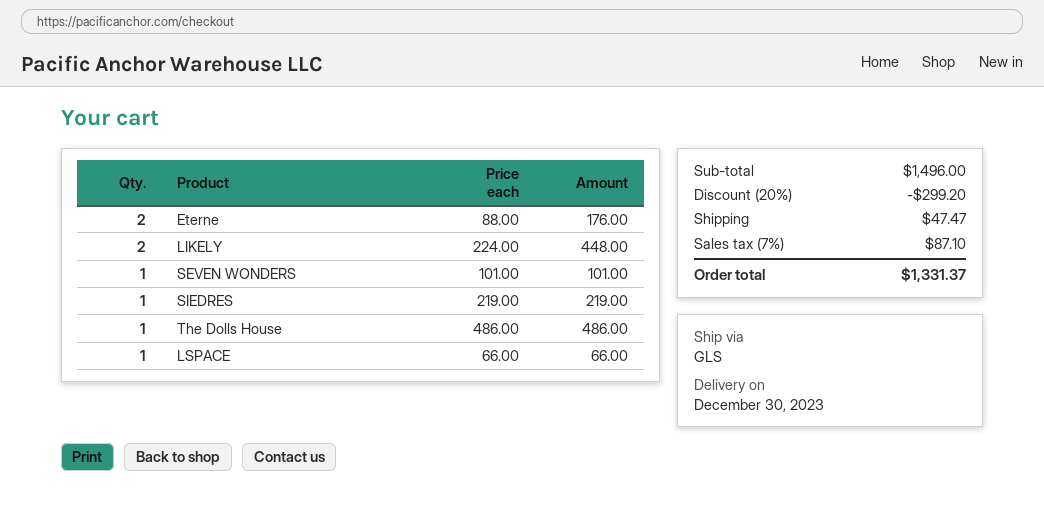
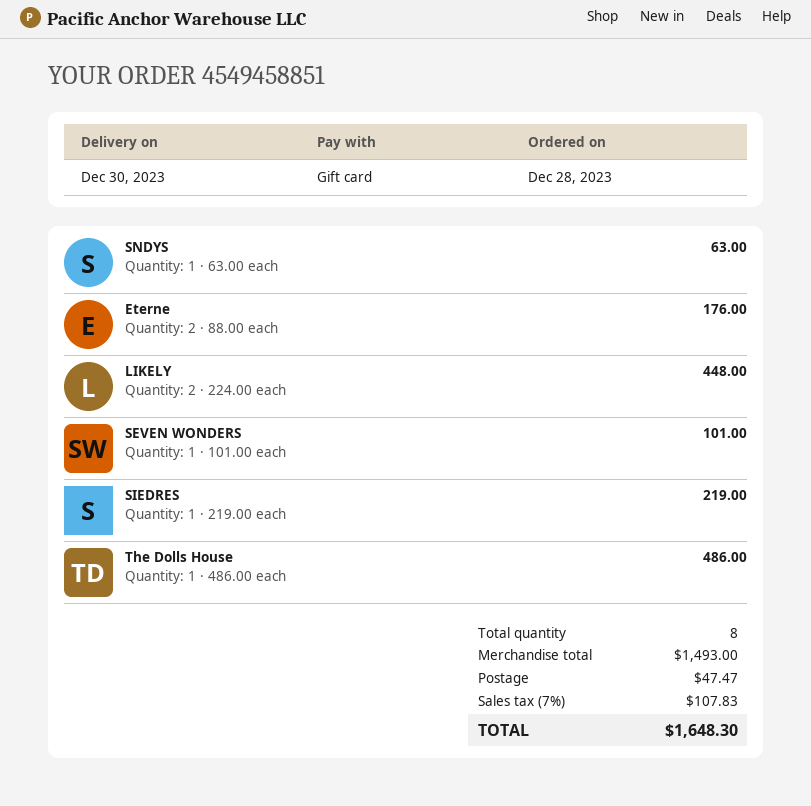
LSPACE: 1 x 66.00 = 66.00 -> none
SNDYS: none -> 1 x 63.00 = 63.00
subtotal: 1496.00 -> 1493.00
discount: 20% = 299.20 -> none
tax: 7% = 87.10 -> 7% = 107.83
total: 1331.37 -> 1648.30

